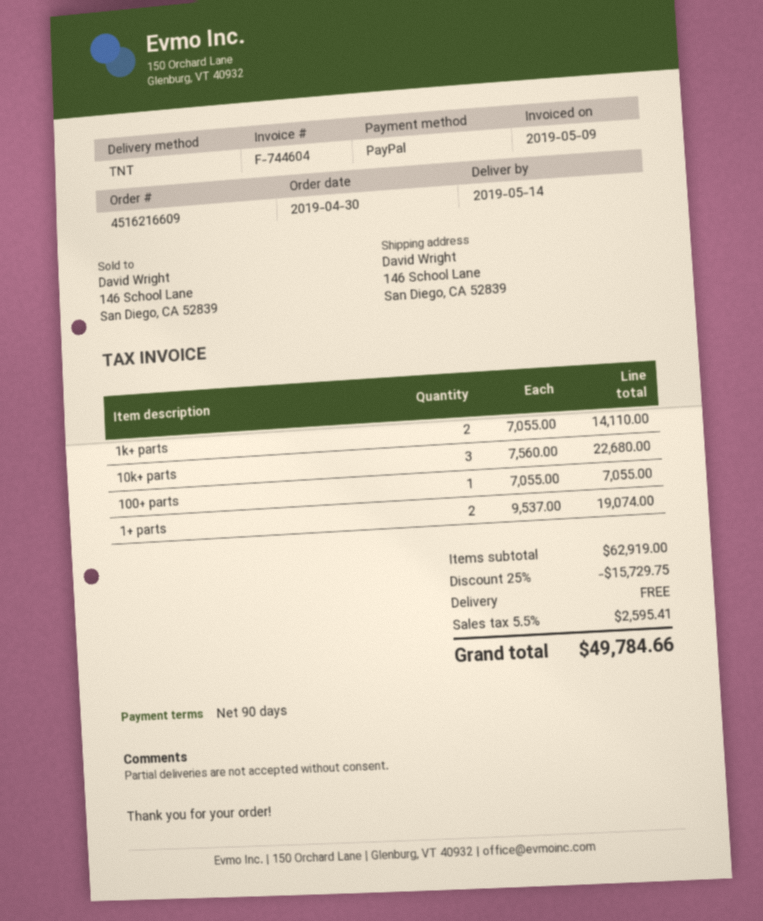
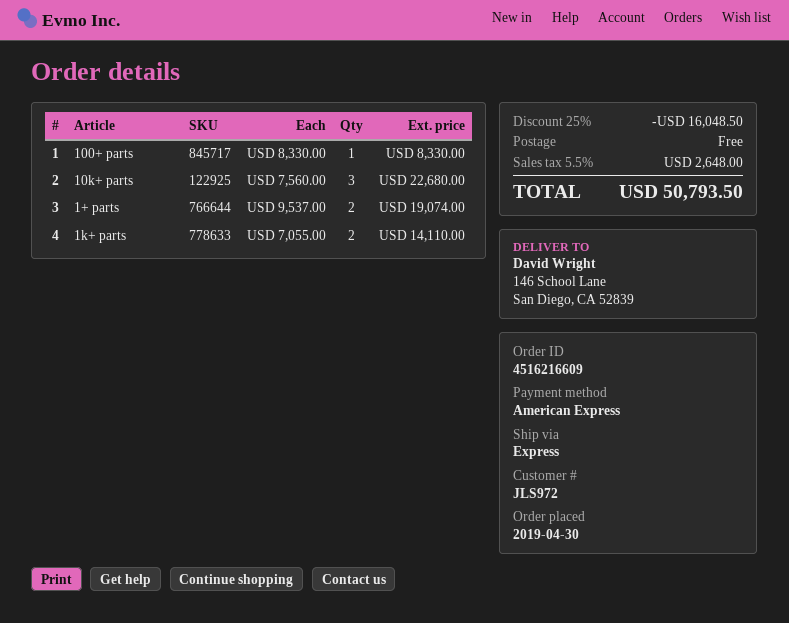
payment method: PayPal -> American Express
shipping method: TNT -> express
100+ parts: 1 x 7055.00 = 7055.00 -> 1 x 8330.00 = 8330.00
discount: 25% = 15729.75 -> 25% = 16048.50
tax: 5.5% = 2595.41 -> 5.5% = 2648.00
total: 49784.66 -> 50793.50

